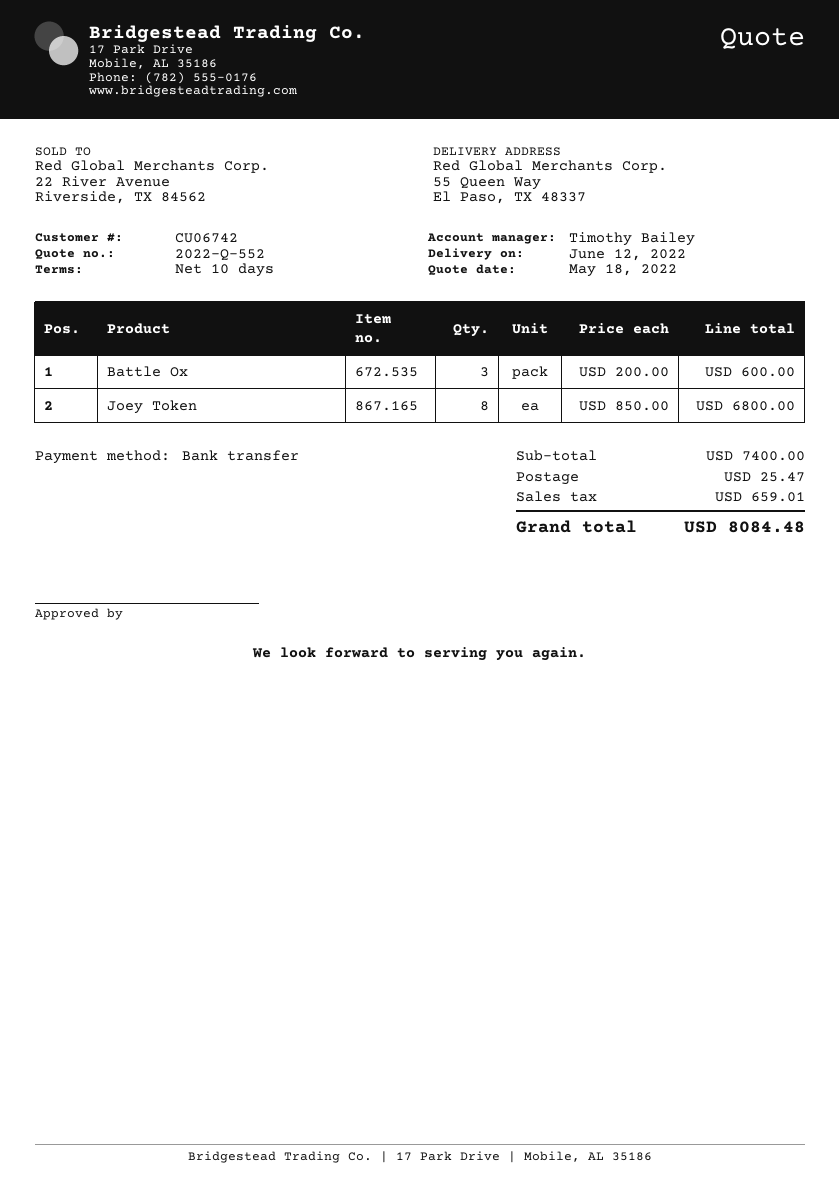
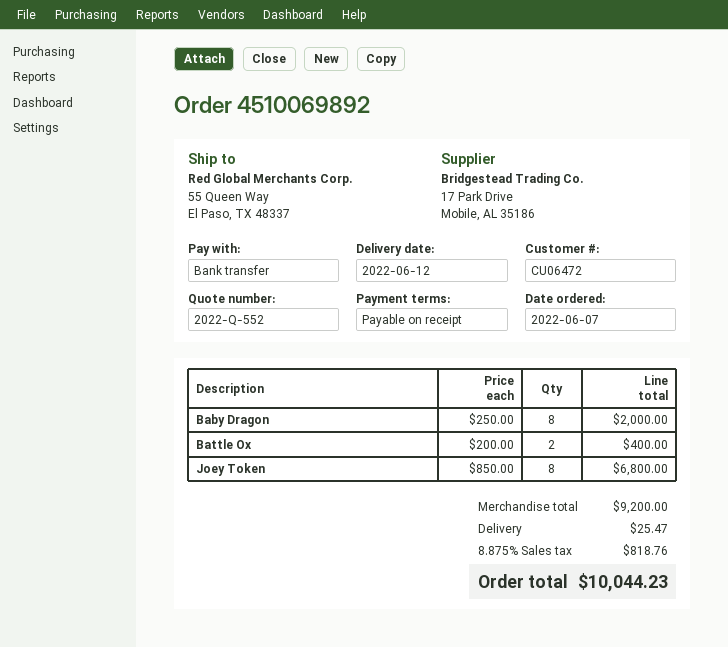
payment terms: 10 days -> on receipt
customer number: CU06742 -> CU06472
Battle Ox: 3 x 200.00 = 600.00 -> 2 x 200.00 = 400.00
Baby Dragon: none -> 8 x 250.00 = 2000.00
subtotal: 7400.00 -> 9200.00
tax: 659.01 -> 818.76
total: 8084.48 -> 10044.23

